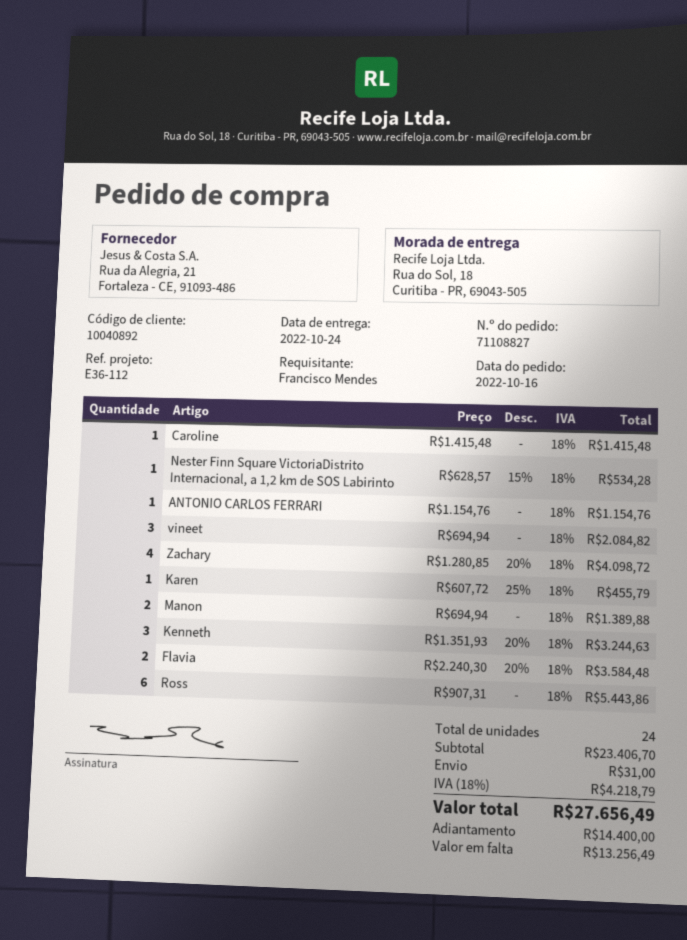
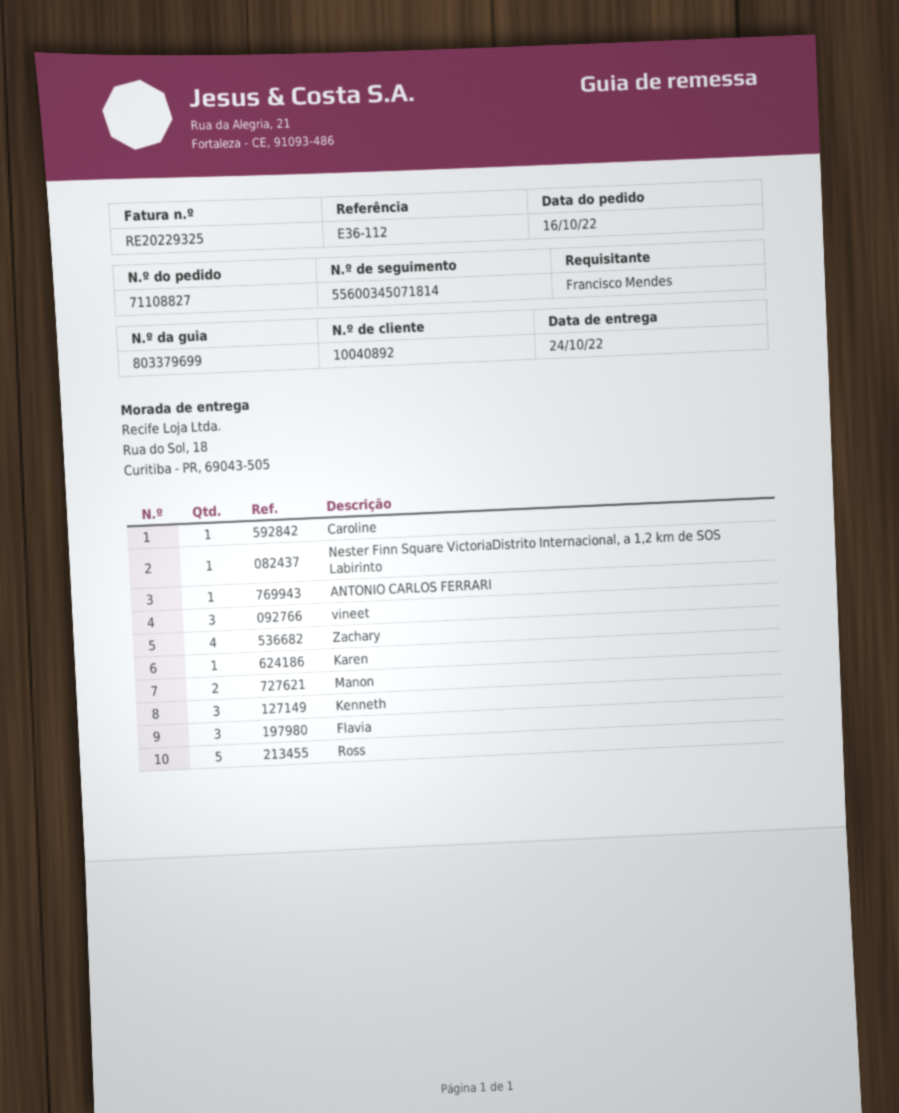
Flavia: 2 -> 3
Ross: 6 -> 5

